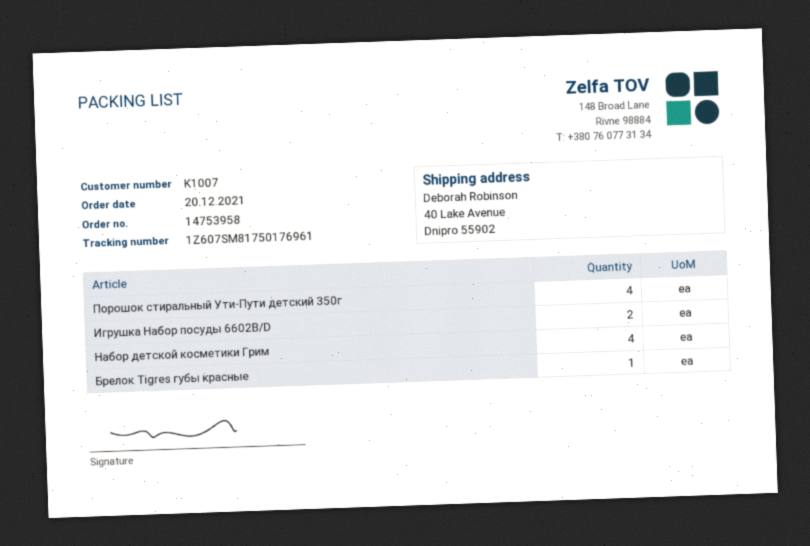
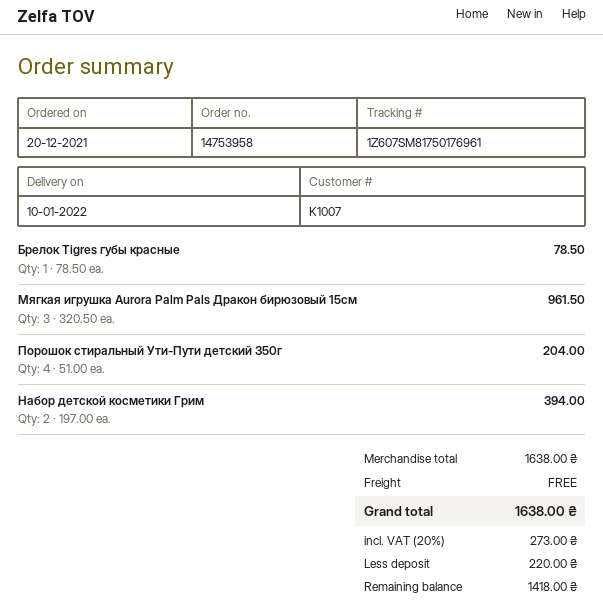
Игрушка Набор посуды 6602B/D: 2 -> none
Набор детской косметики Грим: 4 -> 2
Мягкая игрушка Aurora Palm Pals Дракон бирюзовый 15см: none -> 3

